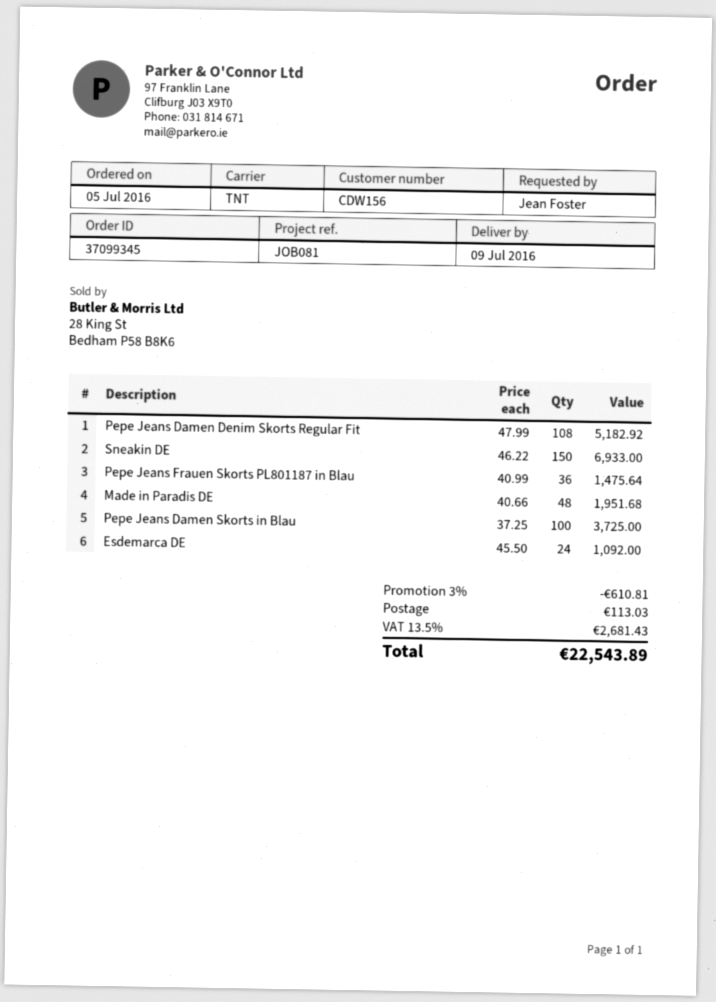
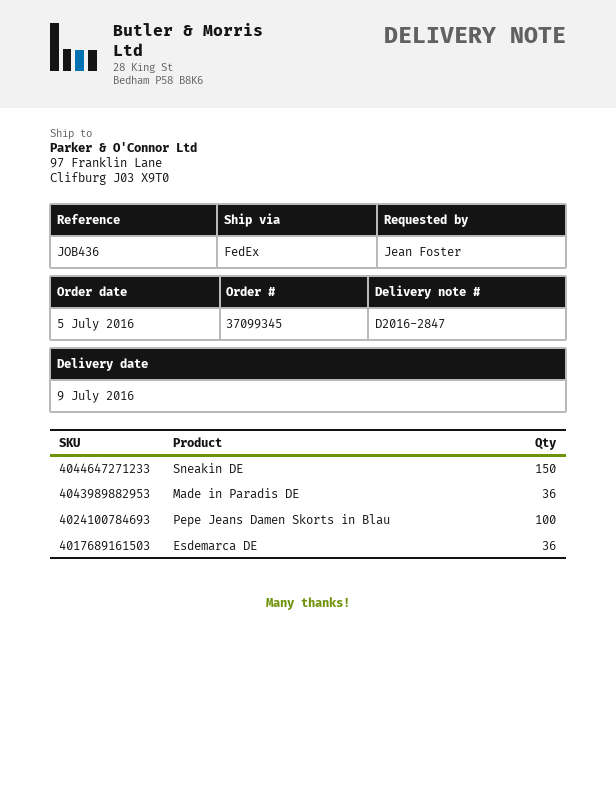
reference: JOB081 -> JOB436
shipping method: TNT -> FedEx
Pepe Jeans Damen Denim Skorts Regular Fit: 108 -> none
Pepe Jeans Frauen Skorts PL801187 in Blau: 36 -> none
Made in Paradis DE: 48 -> 36
Esdemarca DE: 24 -> 36

